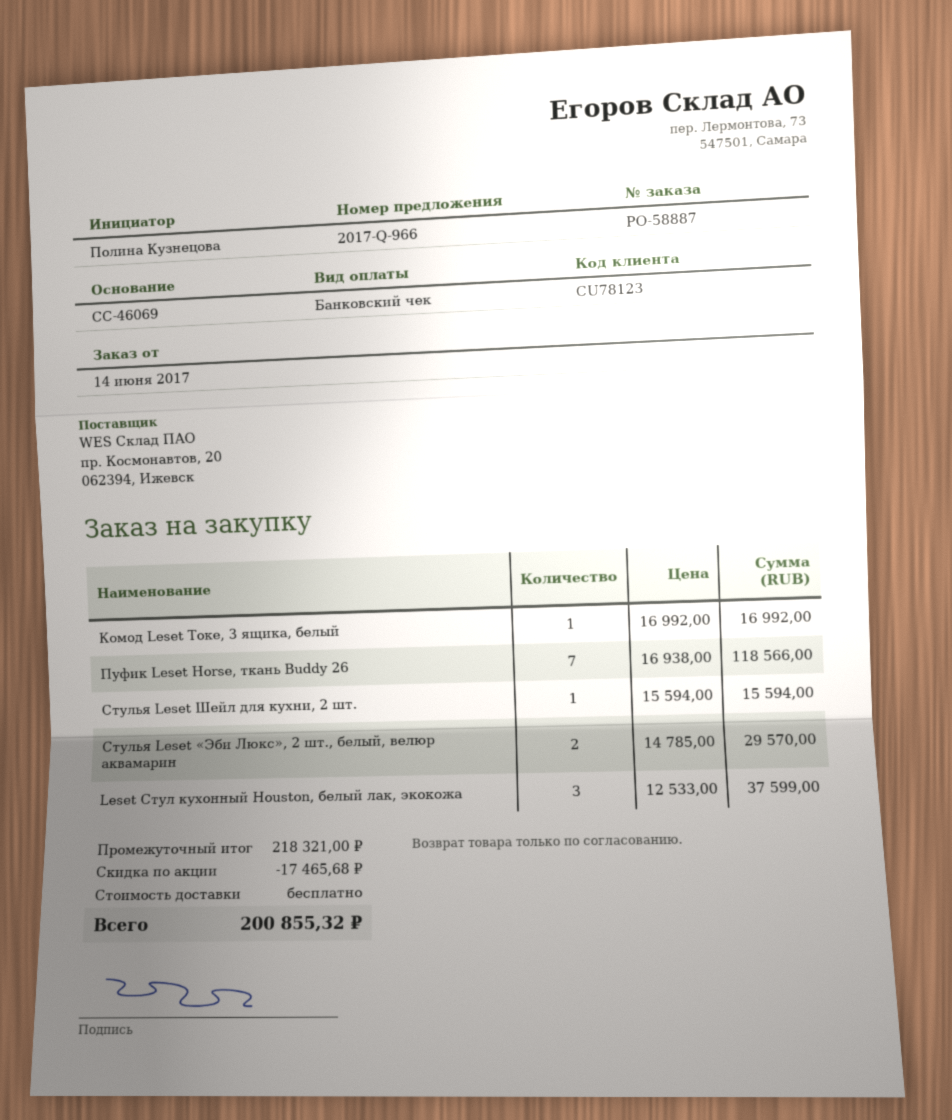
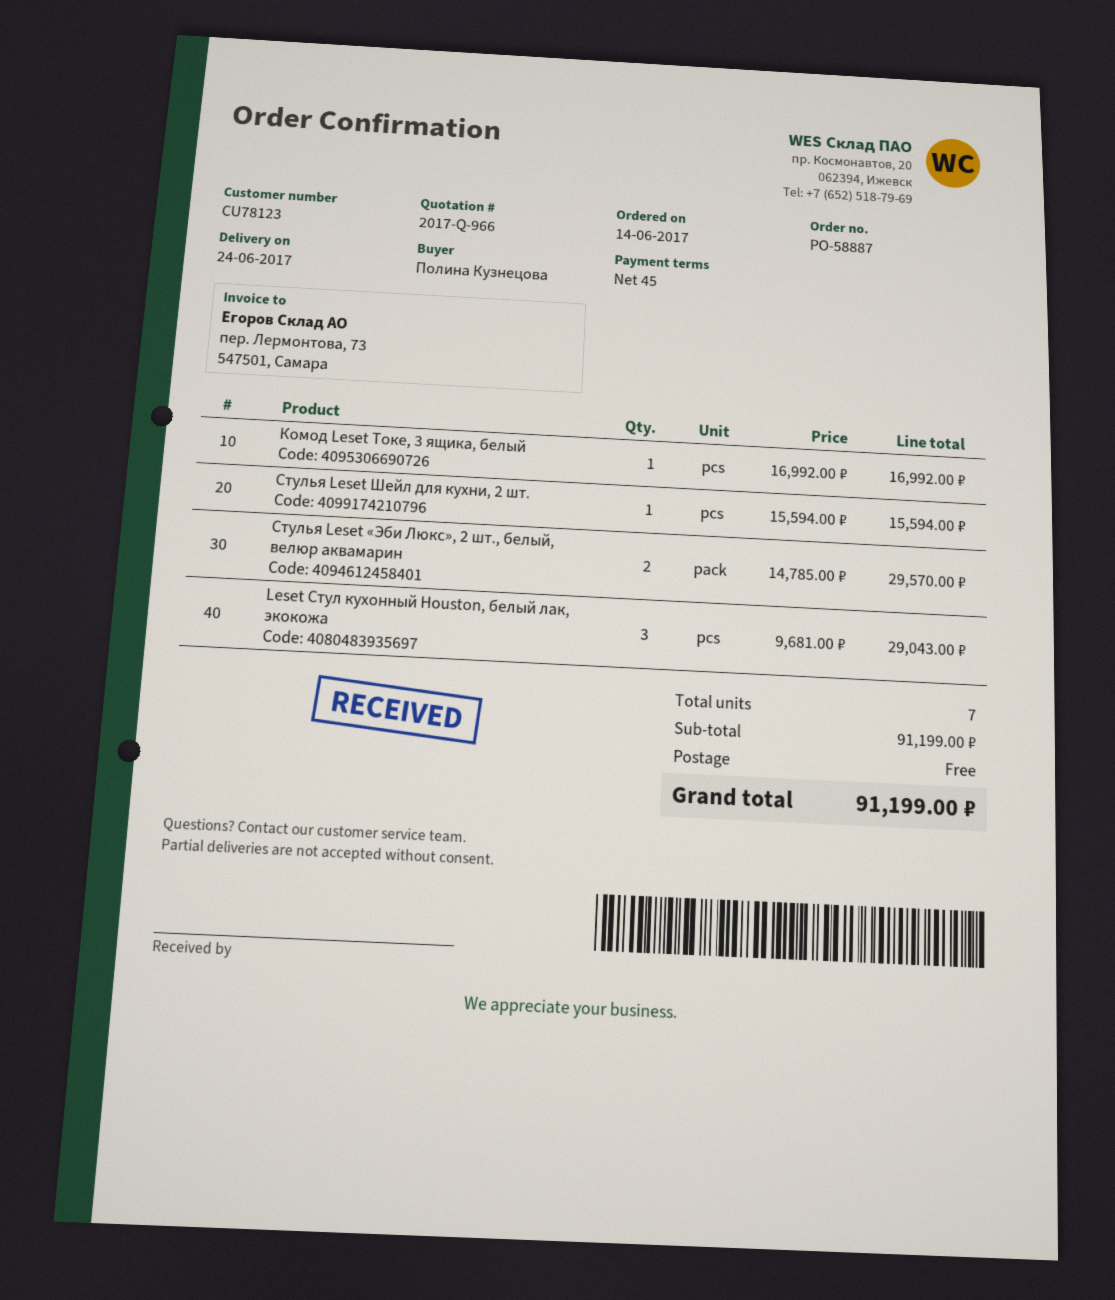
Пуфик Leset Horse, ткань Buddy 26: 7 x 16938.00 = 118566.00 -> none
Leset Стул кухонный Houston, белый лак, экокожа: 3 x 12533.00 = 37599.00 -> 3 x 9681.00 = 29043.00
subtotal: 218321.00 -> 91199.00
discount: 17465.68 -> none
total: 200855.32 -> 91199.00

